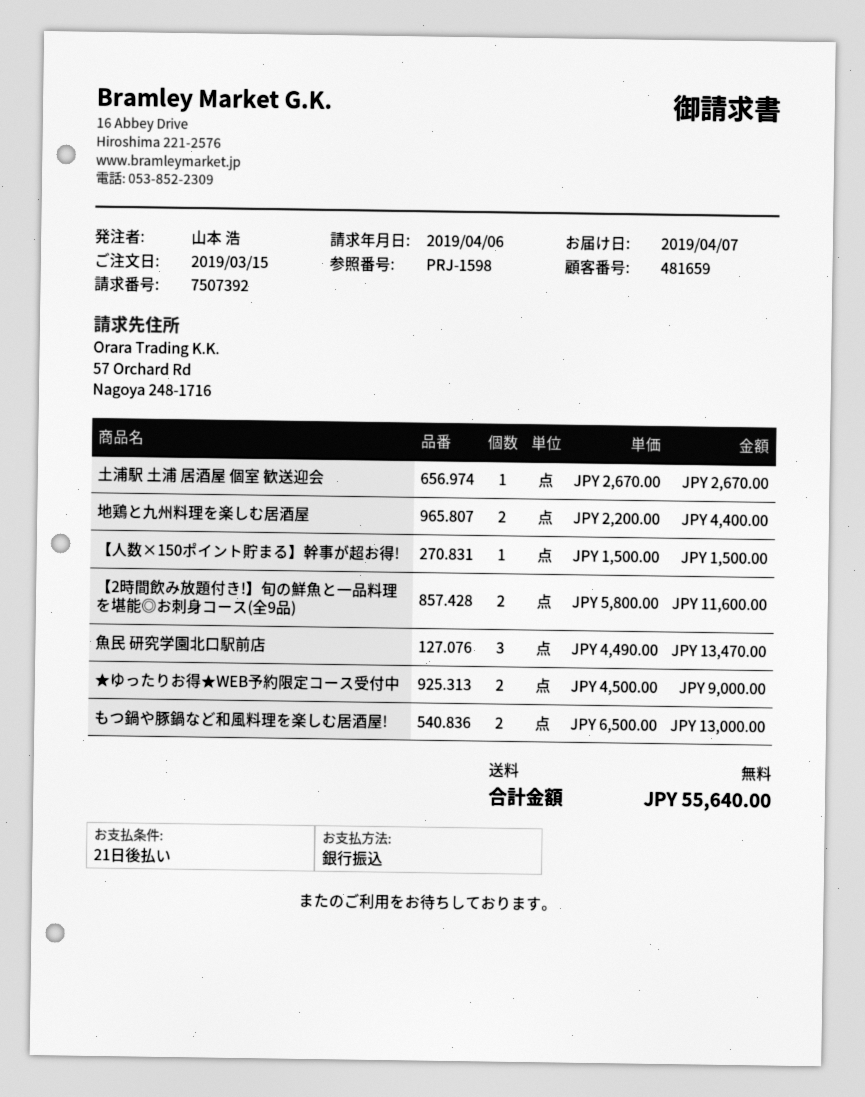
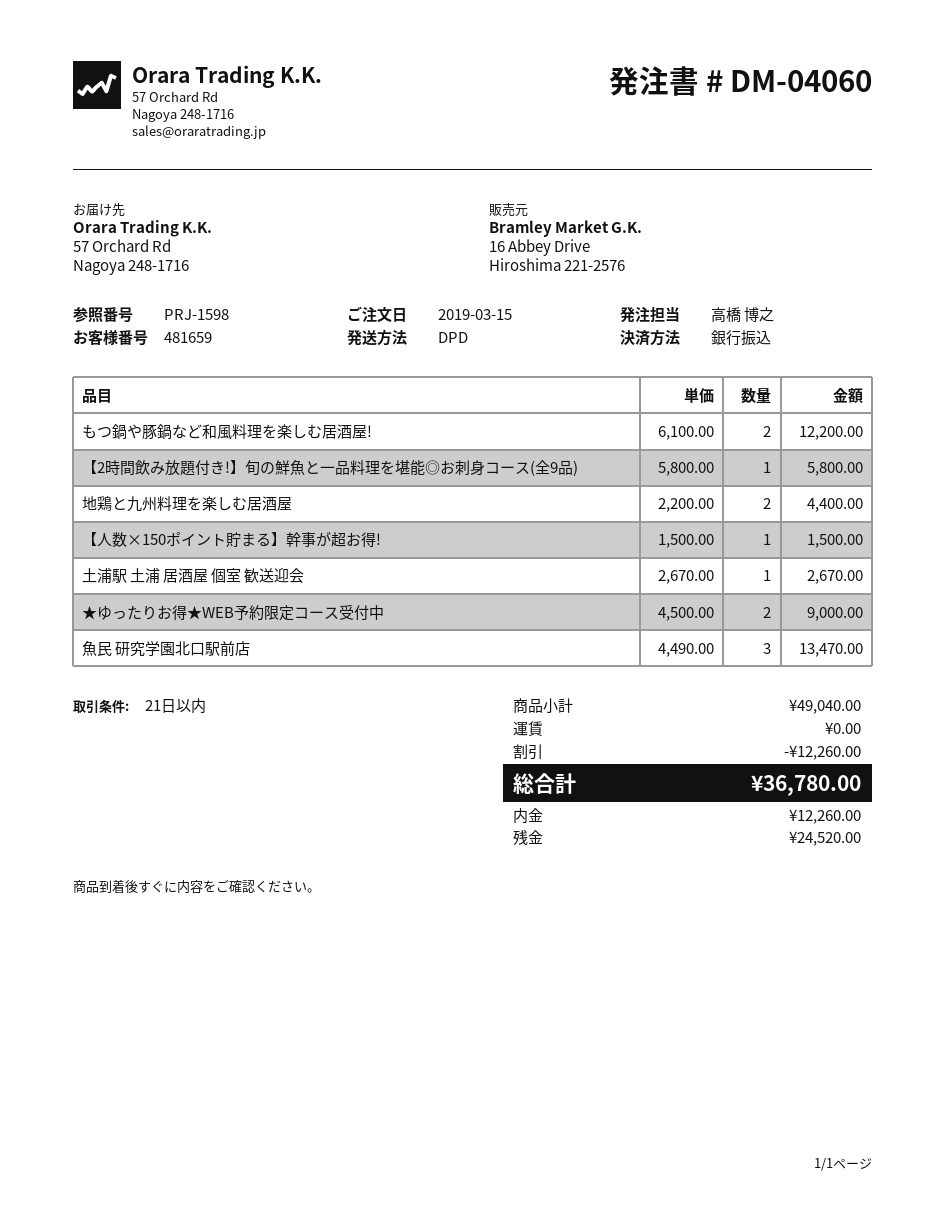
ordered by: 山本 浩 -> 高橋 博之
【2時間飲み放題付き!】旬の鮮魚と一品料理を堪能◎お刺身コース(全9品): 2 x 5800.00 = 11600.00 -> 1 x 5800.00 = 5800.00
もつ鍋や豚鍋など和風料理を楽しむ居酒屋!: 2 x 6500.00 = 13000.00 -> 2 x 6100.00 = 12200.00
discount: none -> 12260.00
total: 55640.00 -> 36780.00

